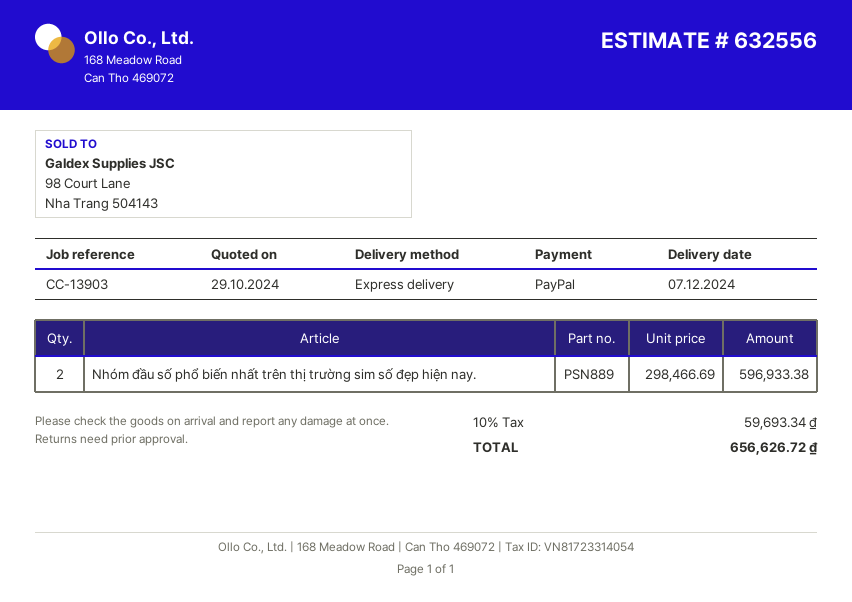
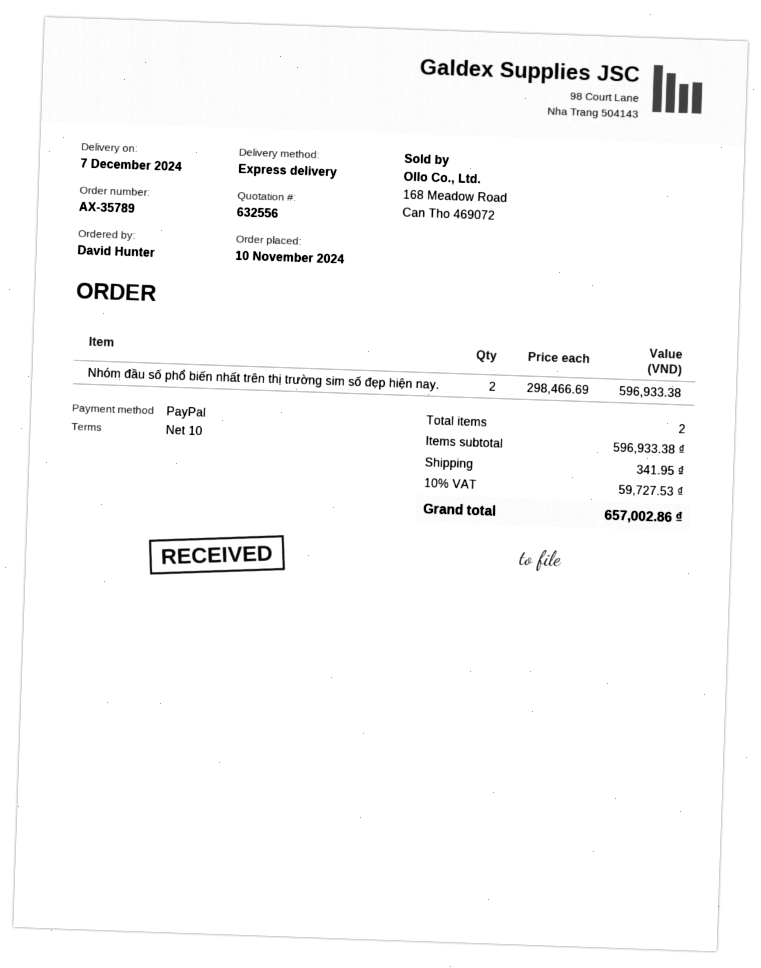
shipping: none -> 341.95
tax: 10% = 59693.34 -> 10% = 59727.53
total: 656626.72 -> 657002.86

